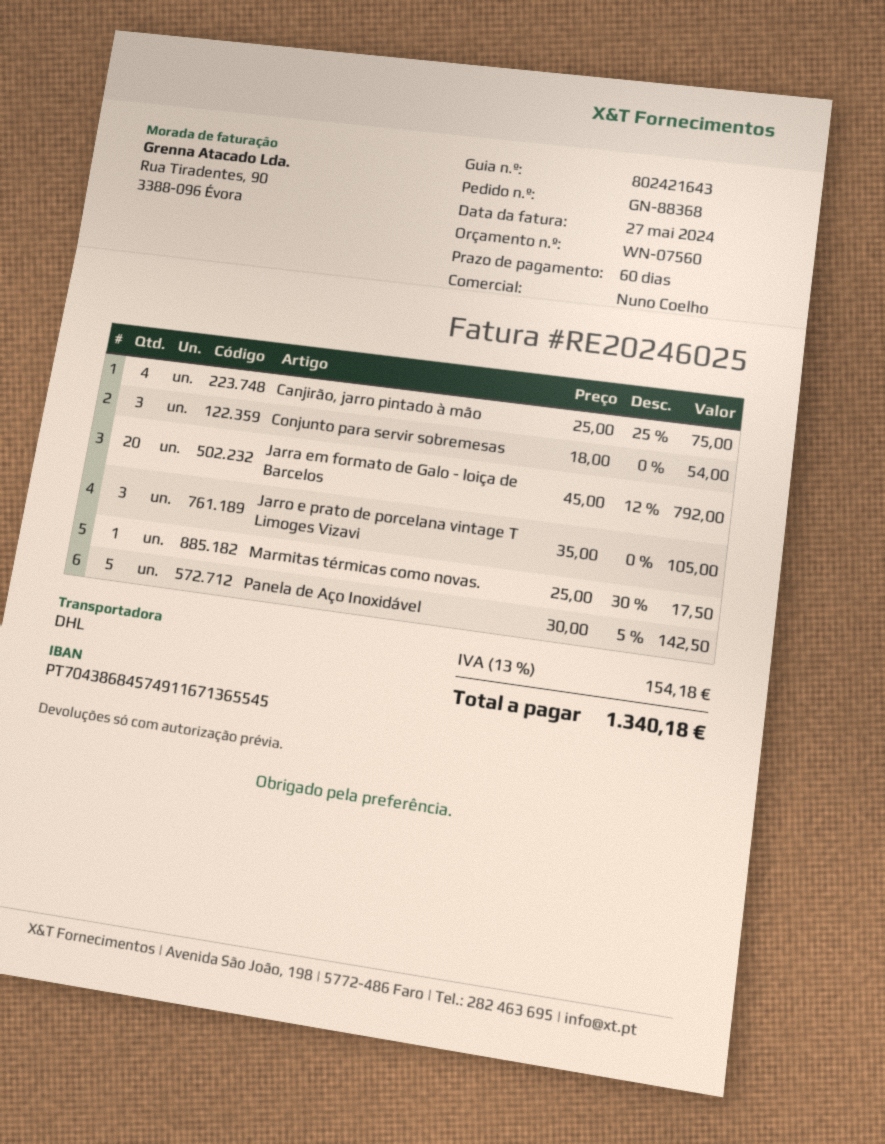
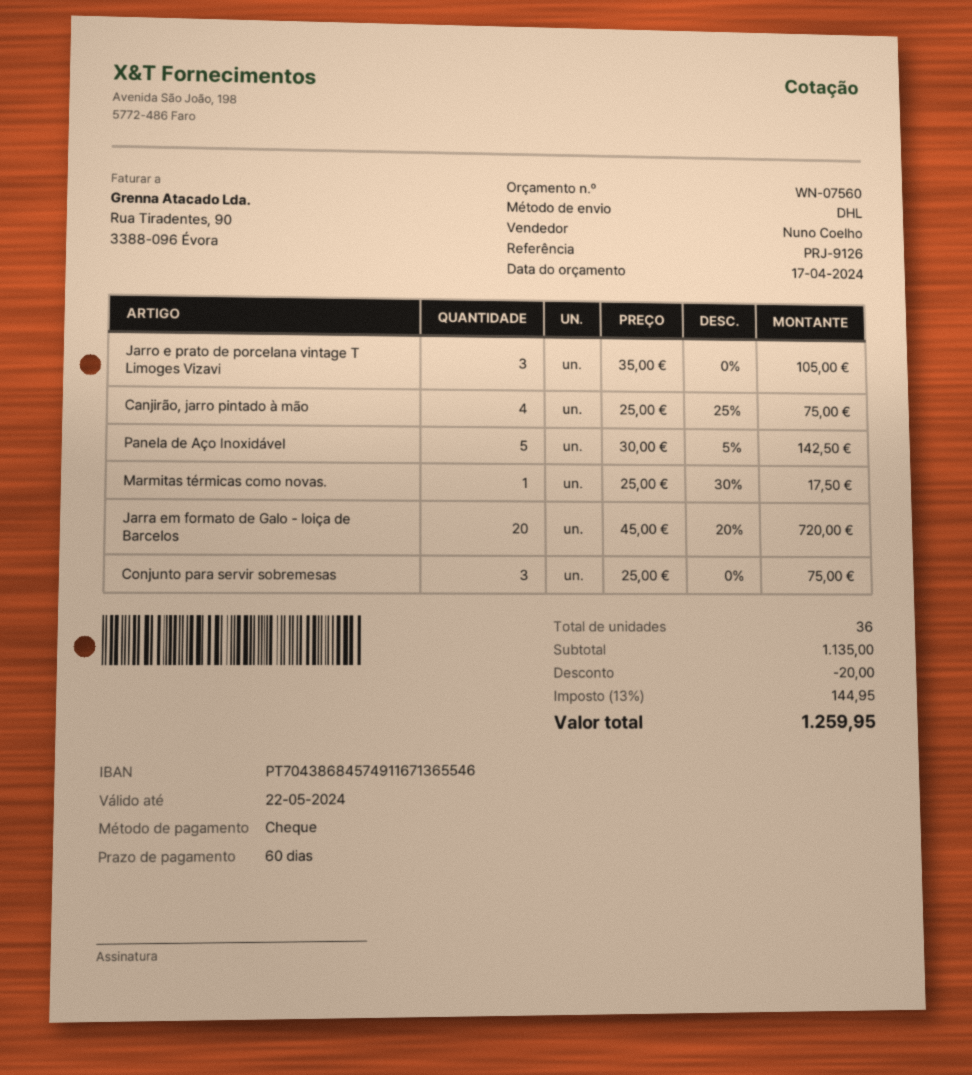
bank account: PT70438684574911671365545 -> PT70438684574911671365546
Conjunto para servir sobremesas: 3 x 18.00 = 54.00 -> 3 x 25.00 = 75.00
Jarra em formato de Galo - loiça de Barcelos: 20 x 45.00 - 12% = 792.00 -> 20 x 45.00 - 20% = 720.00
discount: none -> 20.00
tax: 13% = 154.18 -> 13% = 144.95
total: 1340.18 -> 1259.95

